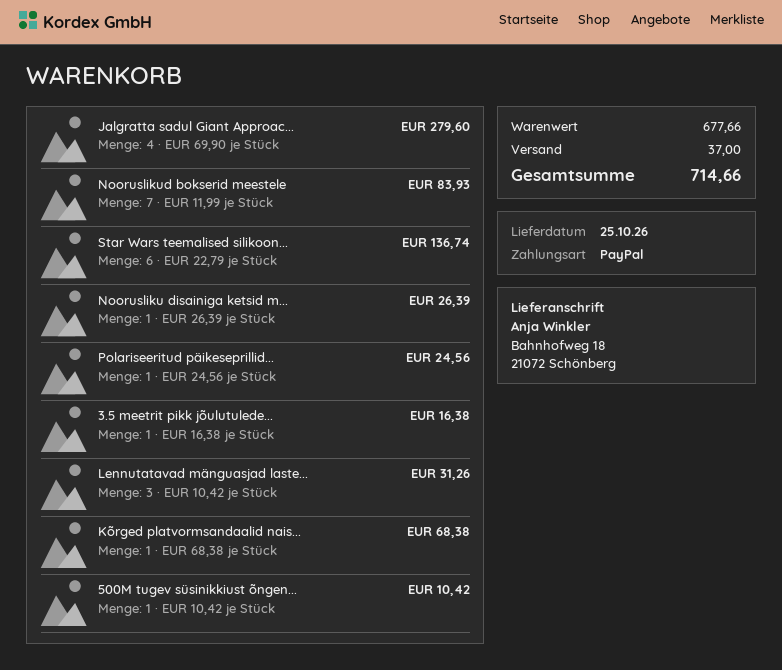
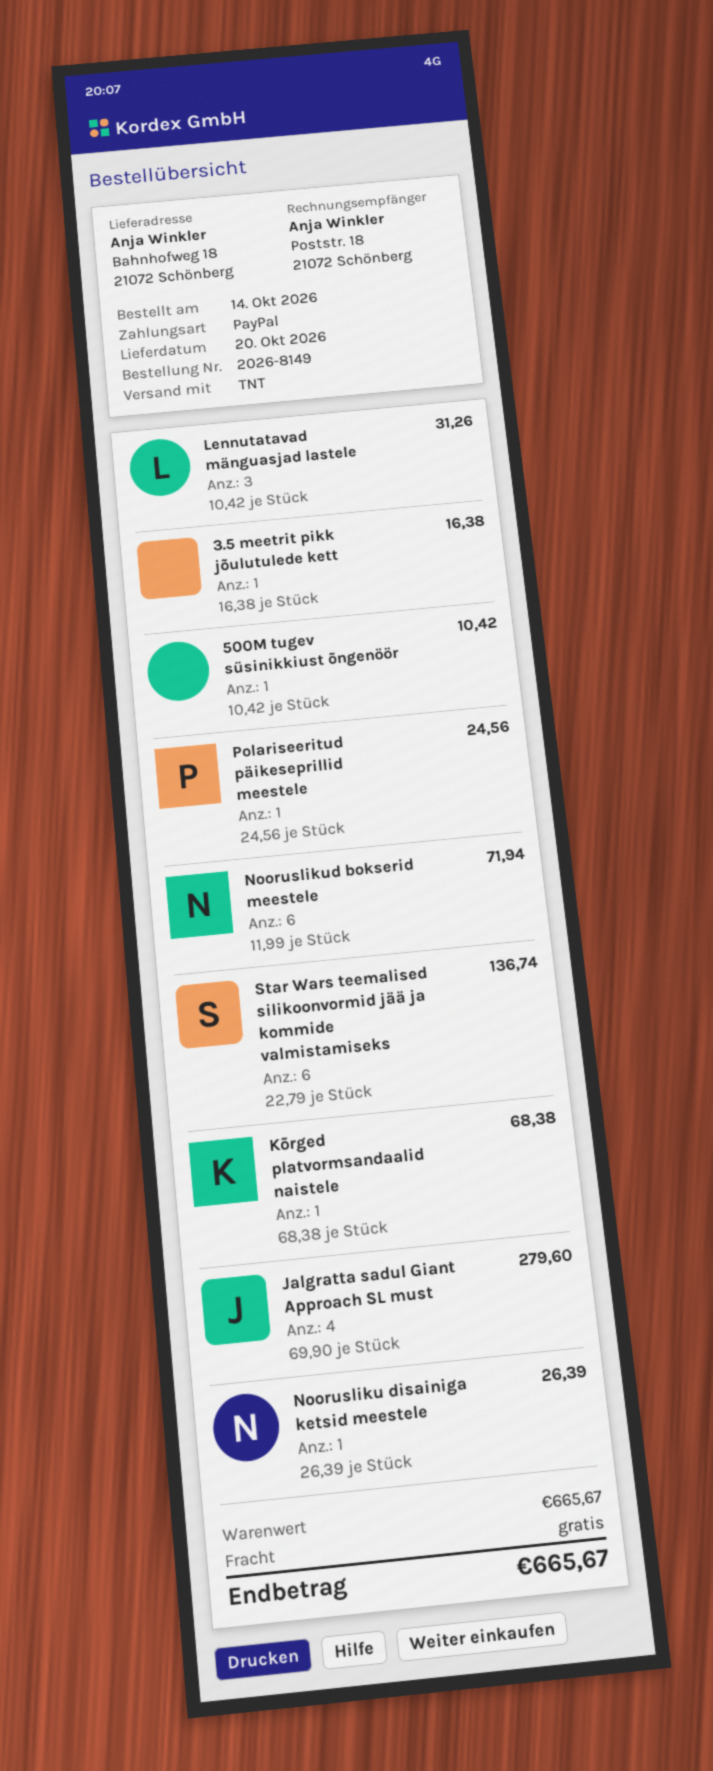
delivery date: 2026-10-25 -> 2026-10-20
Nooruslikud bokserid meestele: 7 x 11.99 = 83.93 -> 6 x 11.99 = 71.94
subtotal: 677.66 -> 665.67
shipping: 37.00 -> 0.00
total: 714.66 -> 665.67

